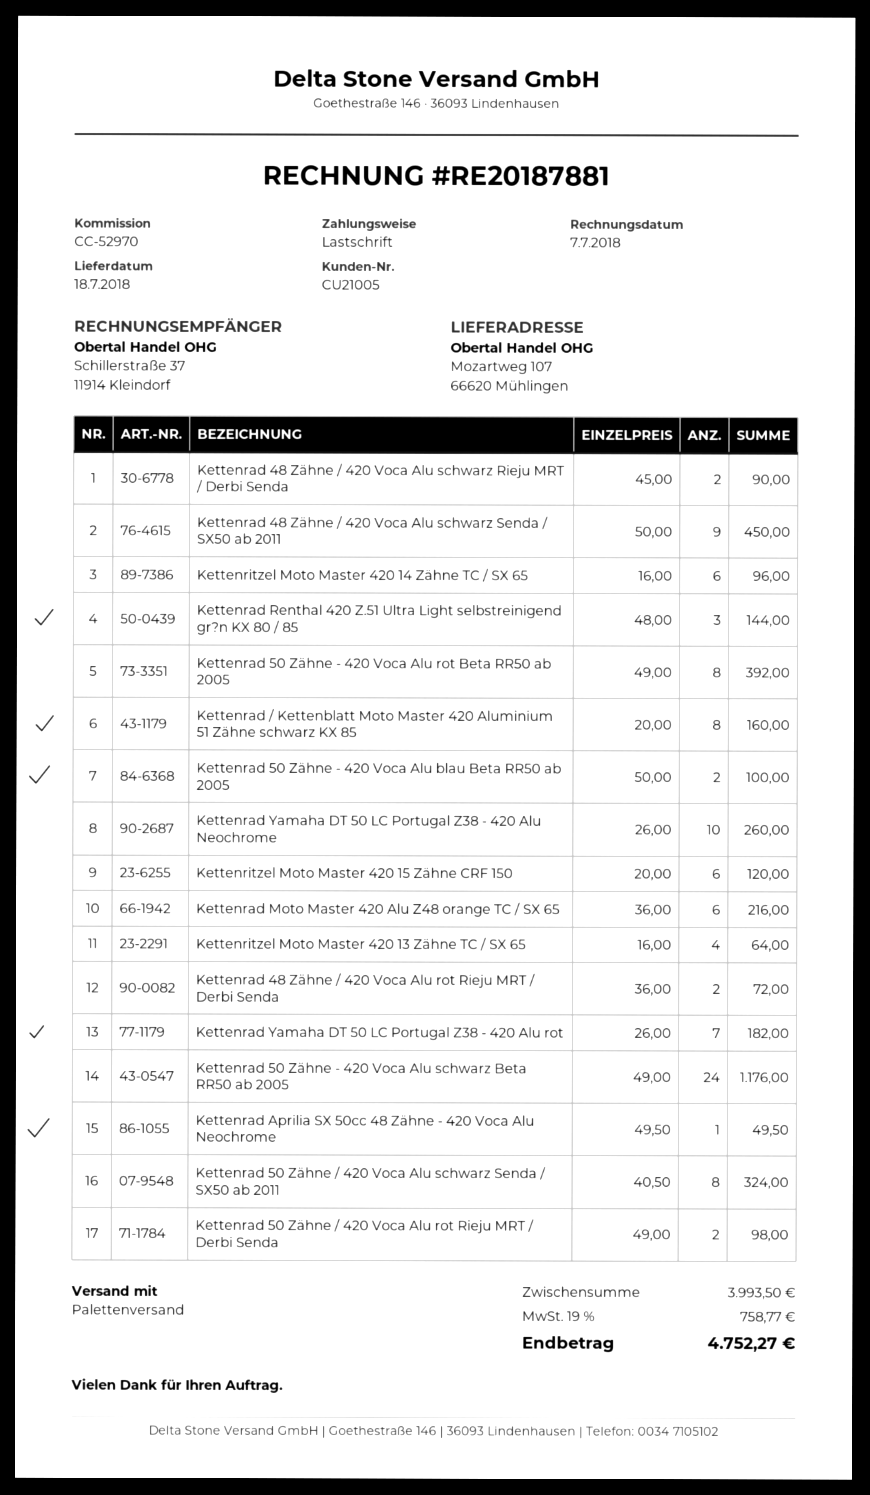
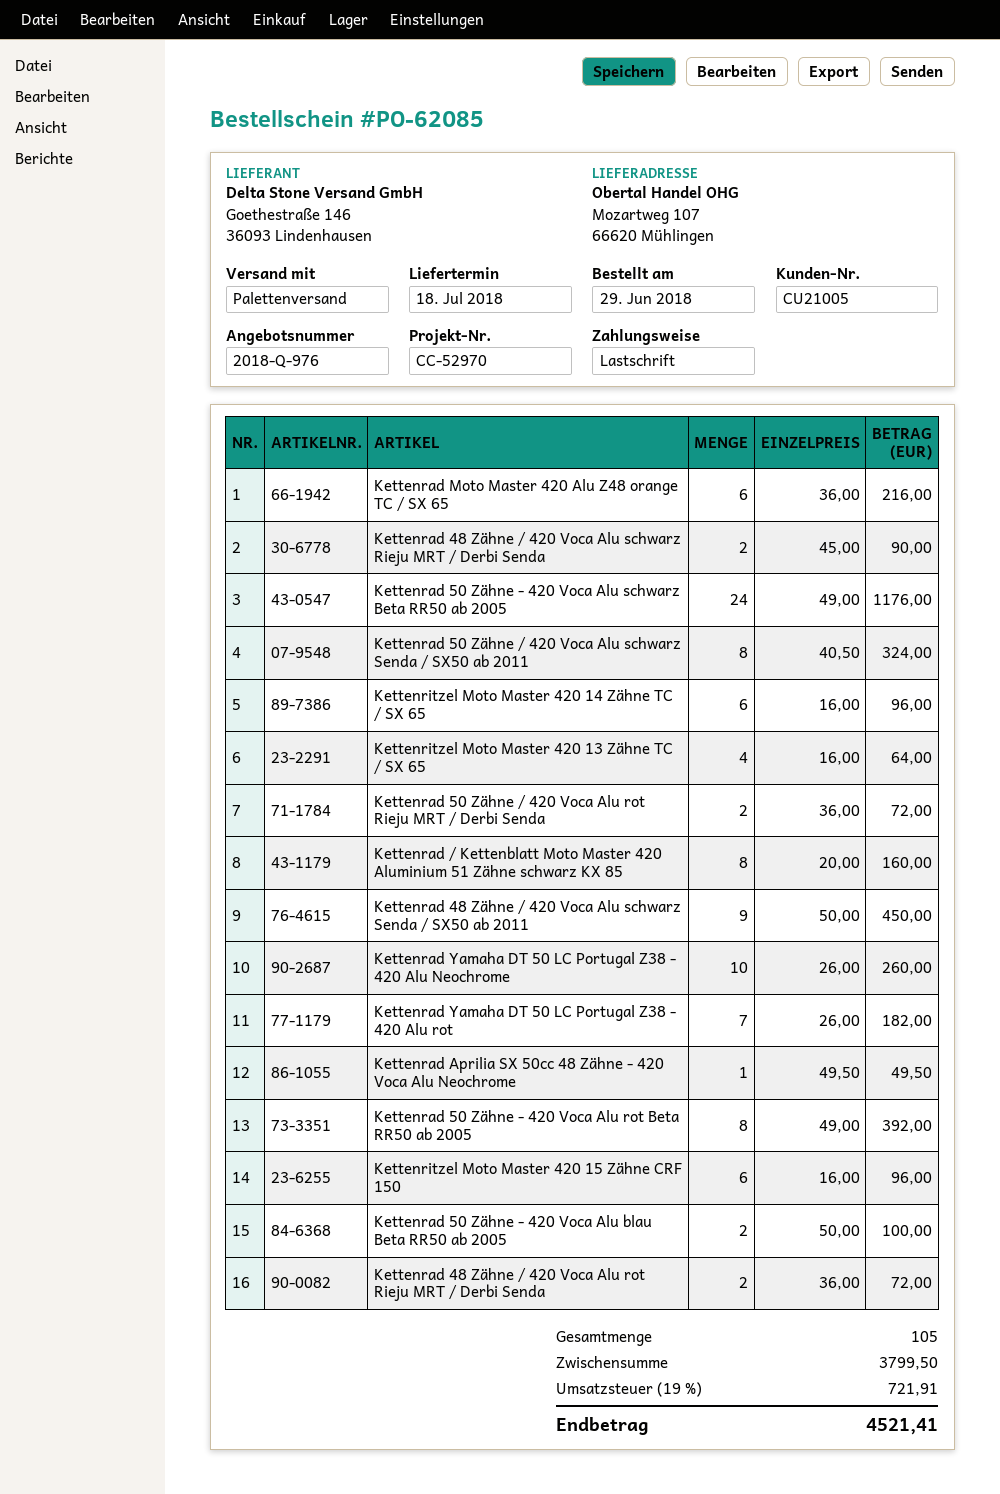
Kettenrad Renthal 420 Z.51 Ultra Light selbstreinigend gr?n KX 80 / 85: 3 x 48.00 = 144.00 -> none
Kettenritzel Moto Master 420 15 Zähne CRF 150: 6 x 20.00 = 120.00 -> 6 x 16.00 = 96.00
Kettenrad 50 Zähne / 420 Voca Alu rot Rieju MRT / Derbi Senda: 2 x 49.00 = 98.00 -> 2 x 36.00 = 72.00
subtotal: 3993.50 -> 3799.50
tax: 19% = 758.77 -> 19% = 721.91
total: 4752.27 -> 4521.41

